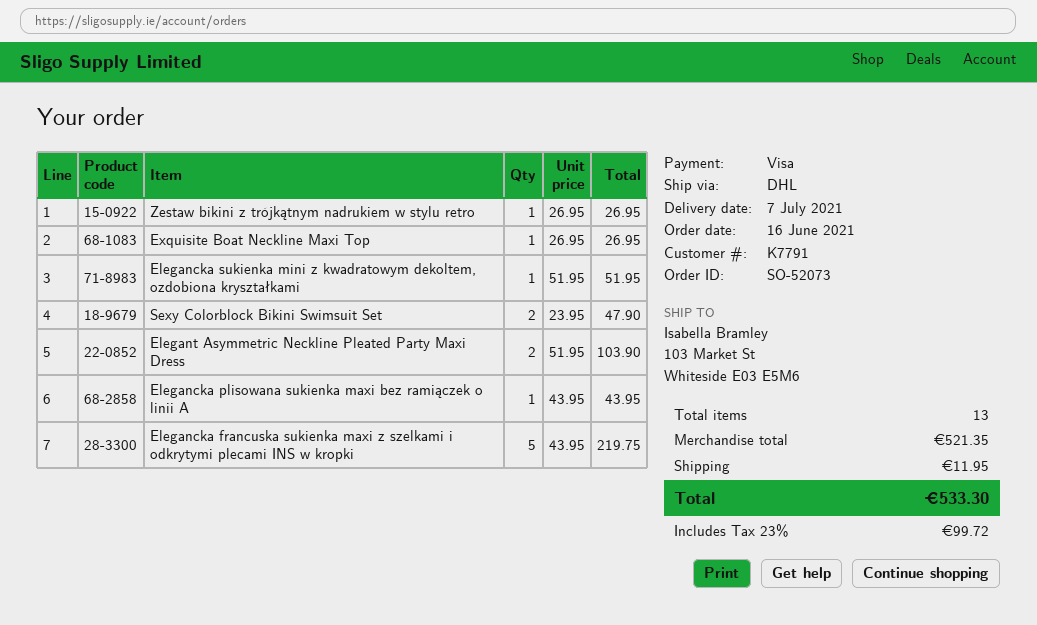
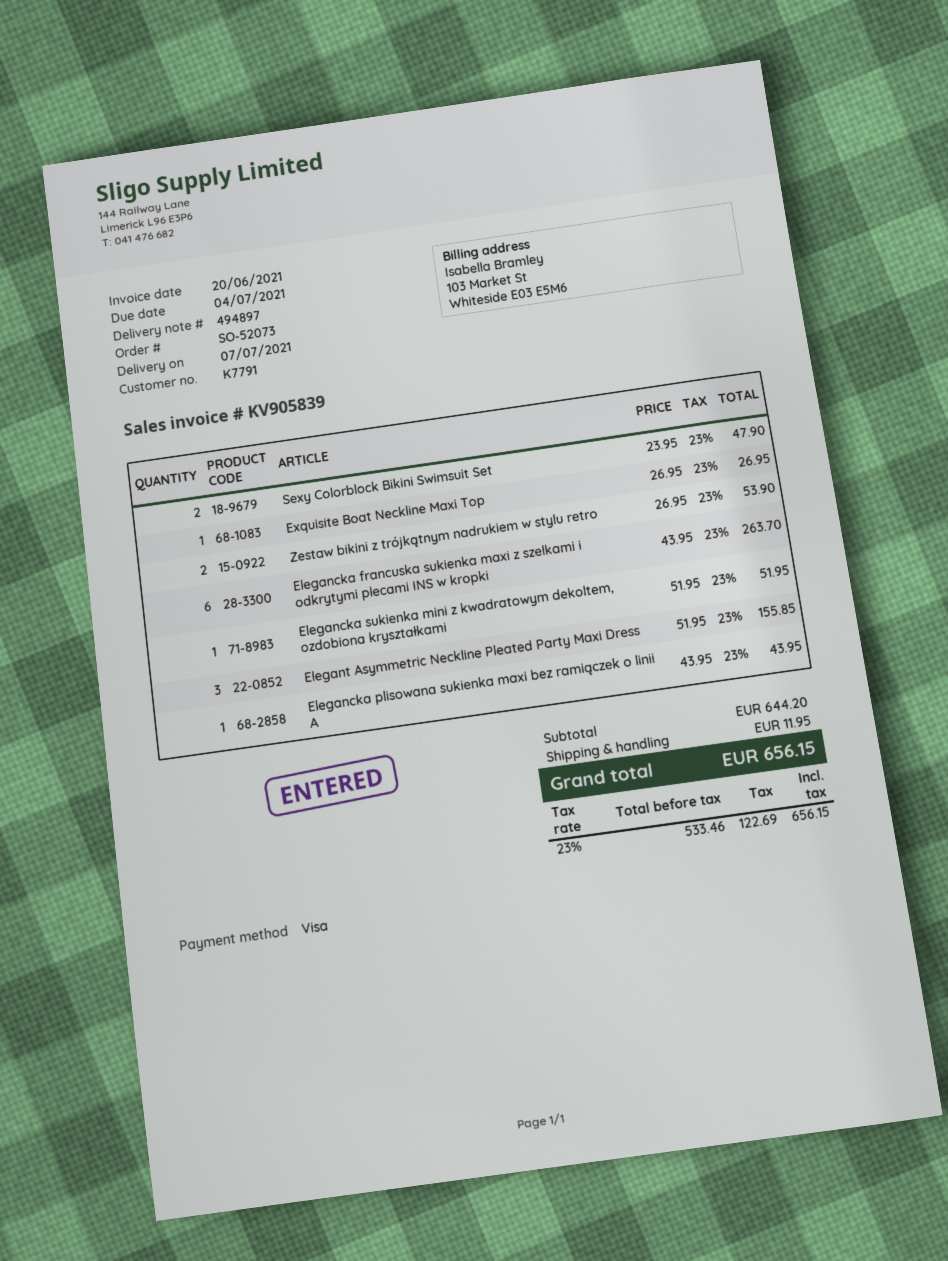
Zestaw bikini z trójkątnym nadrukiem w stylu retro: 1 x 26.95 = 26.95 -> 2 x 26.95 = 53.90
Elegant Asymmetric Neckline Pleated Party Maxi Dress: 2 x 51.95 = 103.90 -> 3 x 51.95 = 155.85
Elegancka francuska sukienka maxi z szelkami i odkrytymi plecami INS w kropki: 5 x 43.95 = 219.75 -> 6 x 43.95 = 263.70
subtotal: 521.35 -> 644.20
tax: 23% = 99.72 -> 23% = 122.69
total: 533.30 -> 656.15

